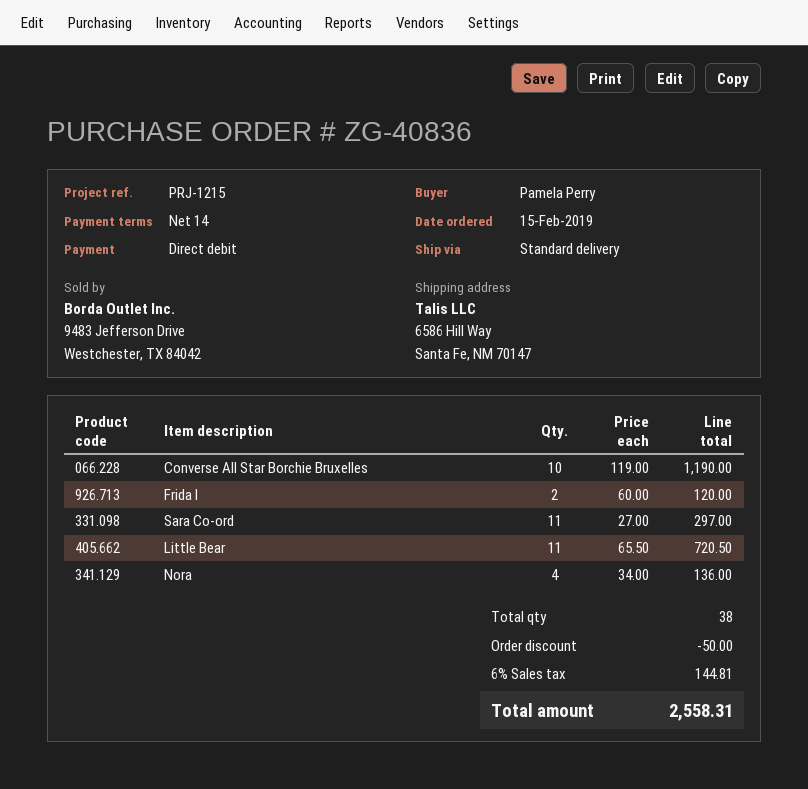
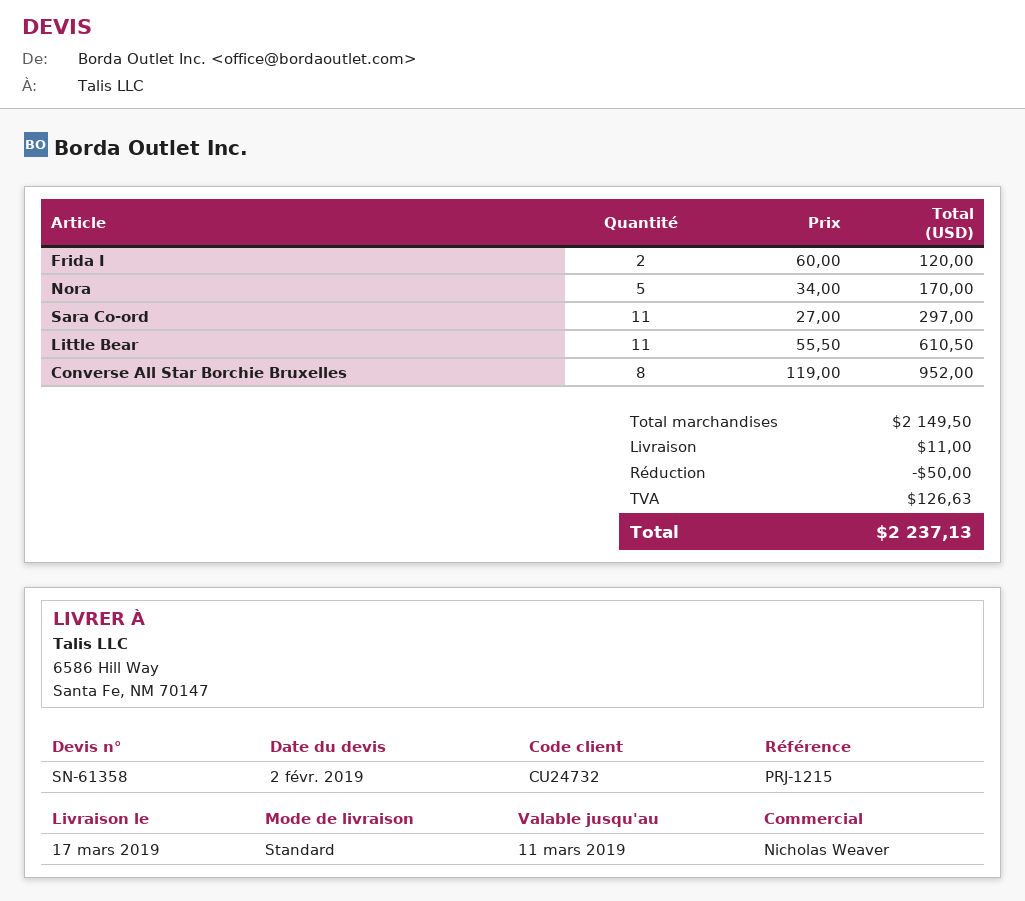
Converse All Star Borchie Bruxelles: 10 x 119.00 = 1190.00 -> 8 x 119.00 = 952.00
Little Bear: 11 x 65.50 = 720.50 -> 11 x 55.50 = 610.50
Nora: 4 x 34.00 = 136.00 -> 5 x 34.00 = 170.00
shipping: none -> 11.00
tax: 144.81 -> 126.63
total: 2558.31 -> 2237.13

